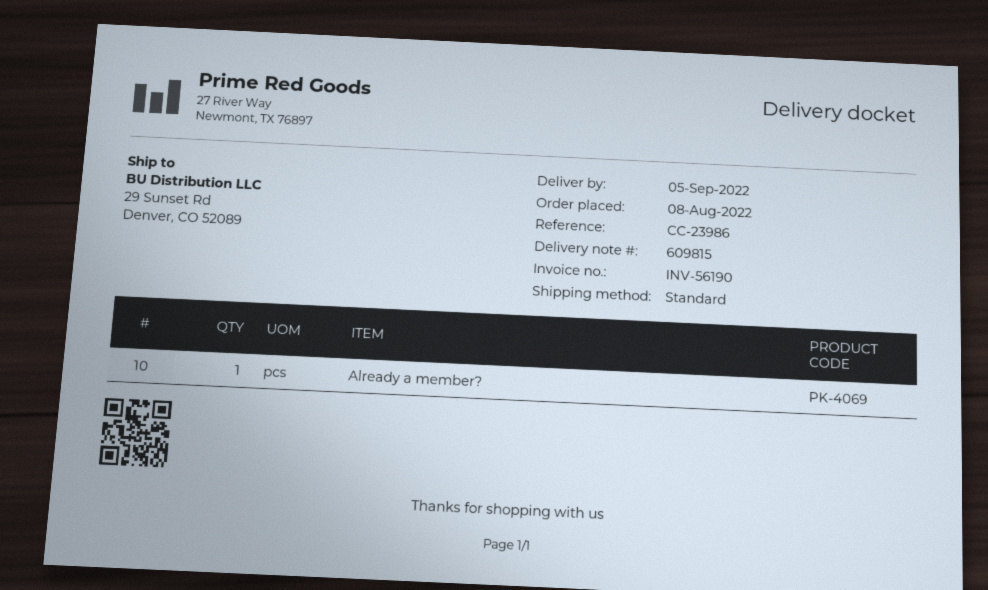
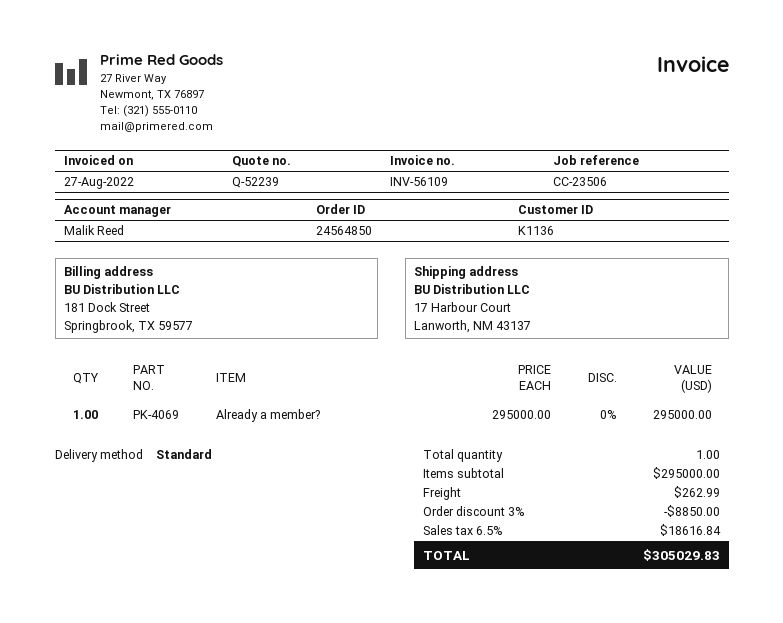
invoice number: INV-56190 -> INV-56109
reference: CC-23986 -> CC-23506
ship to: 29 Sunset Rd, Denver, CO 52089 -> 17 Harbour Court, Lanworth, NM 43137

